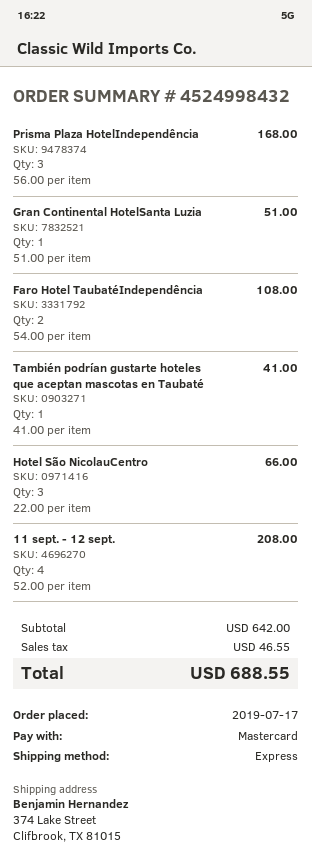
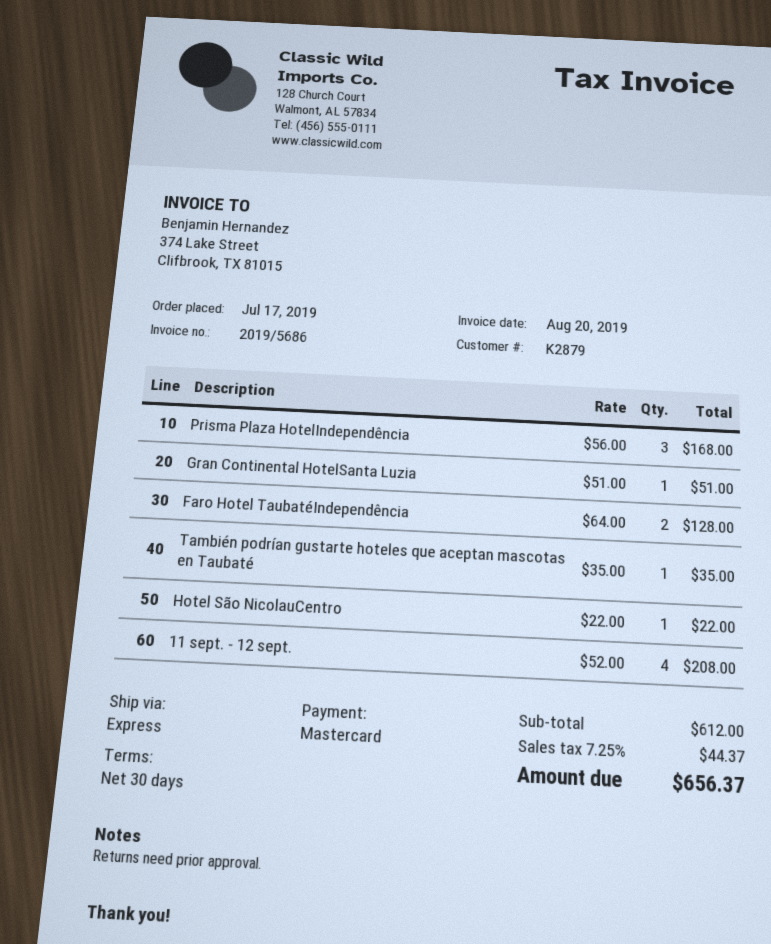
Faro Hotel TaubatéIndependência: 2 x 54.00 = 108.00 -> 2 x 64.00 = 128.00
También podrían gustarte hoteles que aceptan mascotas en Taubaté: 1 x 41.00 = 41.00 -> 1 x 35.00 = 35.00
Hotel São NicolauCentro: 3 x 22.00 = 66.00 -> 1 x 22.00 = 22.00
subtotal: 642.00 -> 612.00
tax: 46.55 -> 44.37
total: 688.55 -> 656.37

